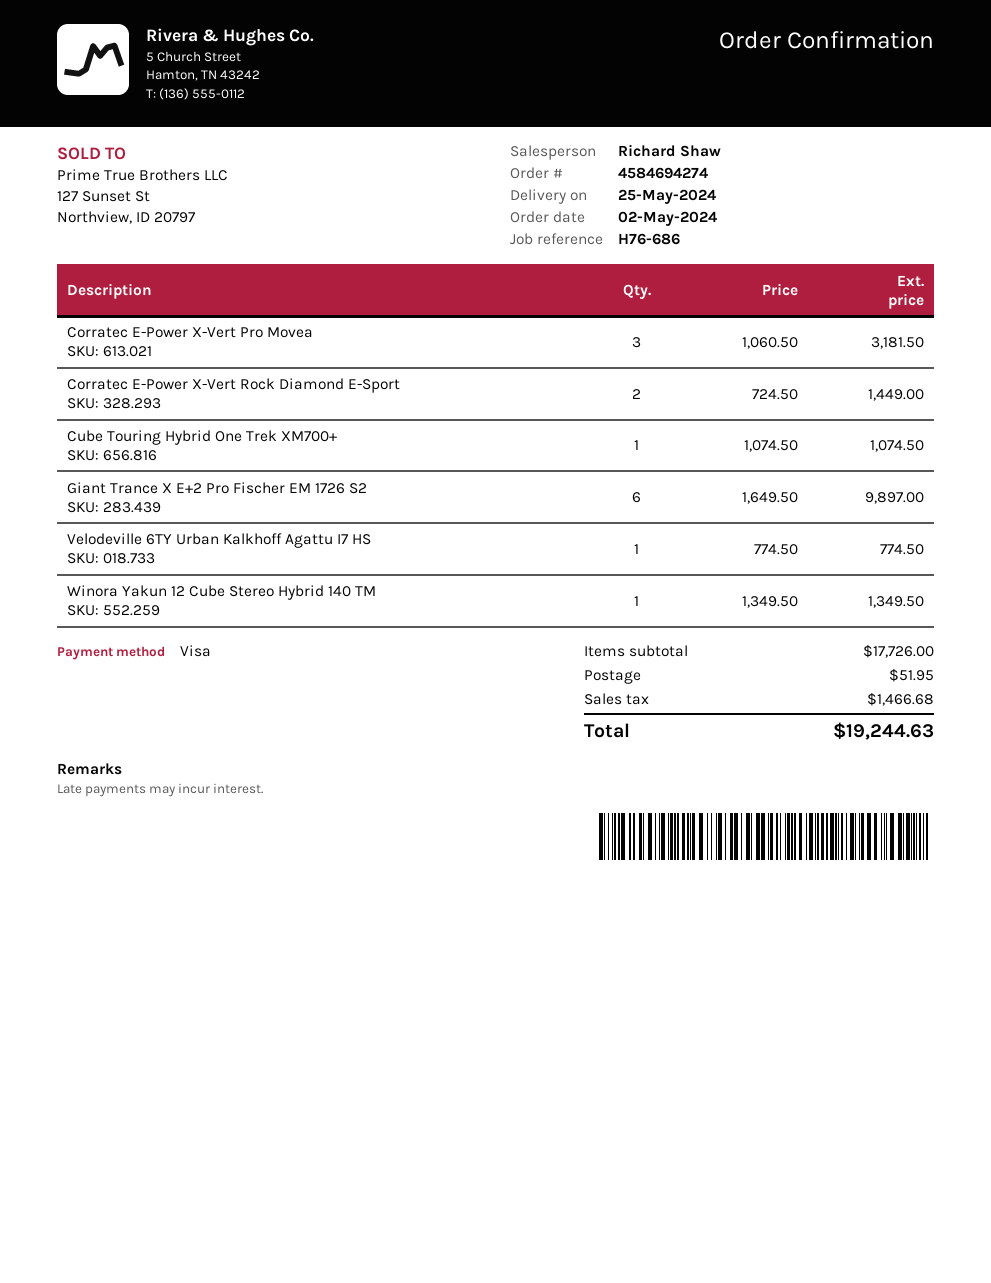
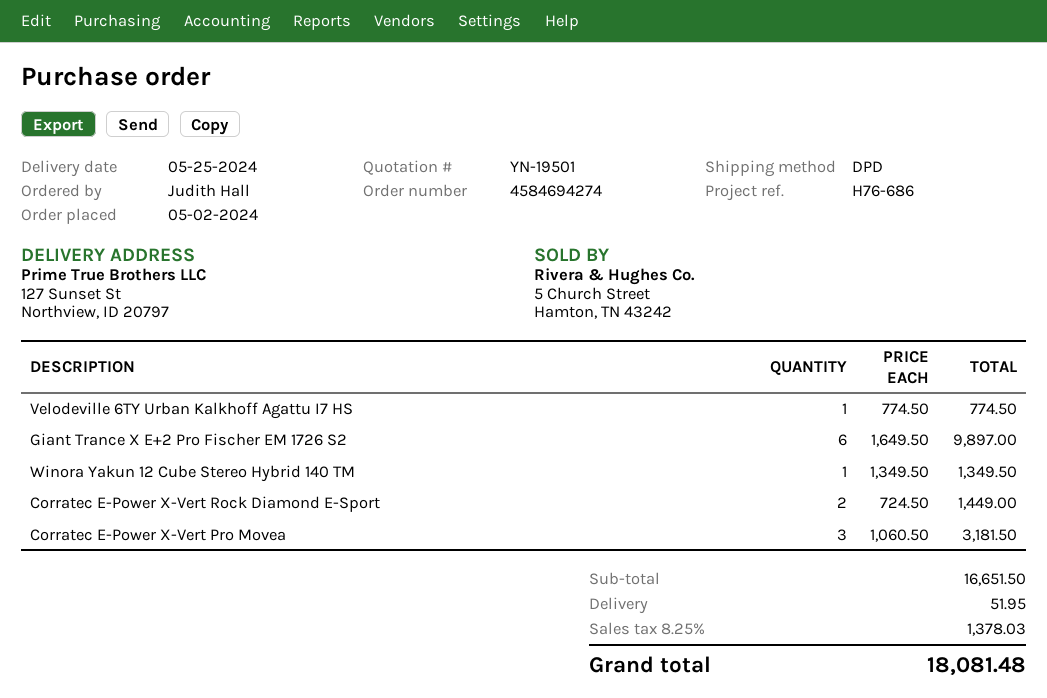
Cube Touring Hybrid One Trek XM700+: 1 x 1074.50 = 1074.50 -> none
subtotal: 17726.00 -> 16651.50
tax: 1466.68 -> 1378.03
total: 19244.63 -> 18081.48

